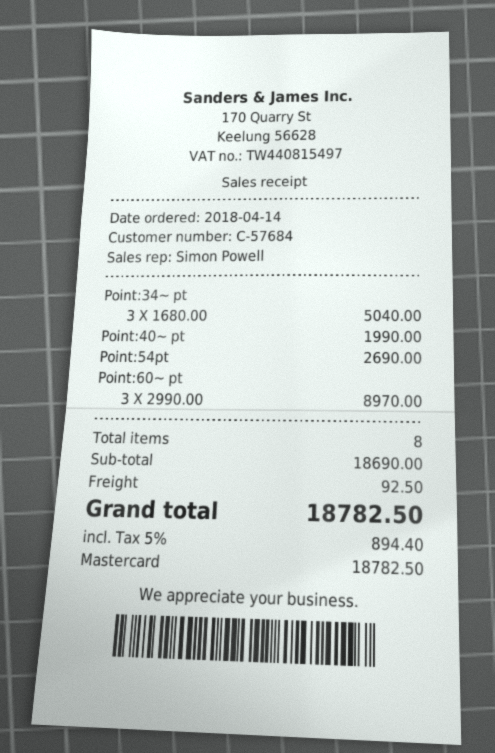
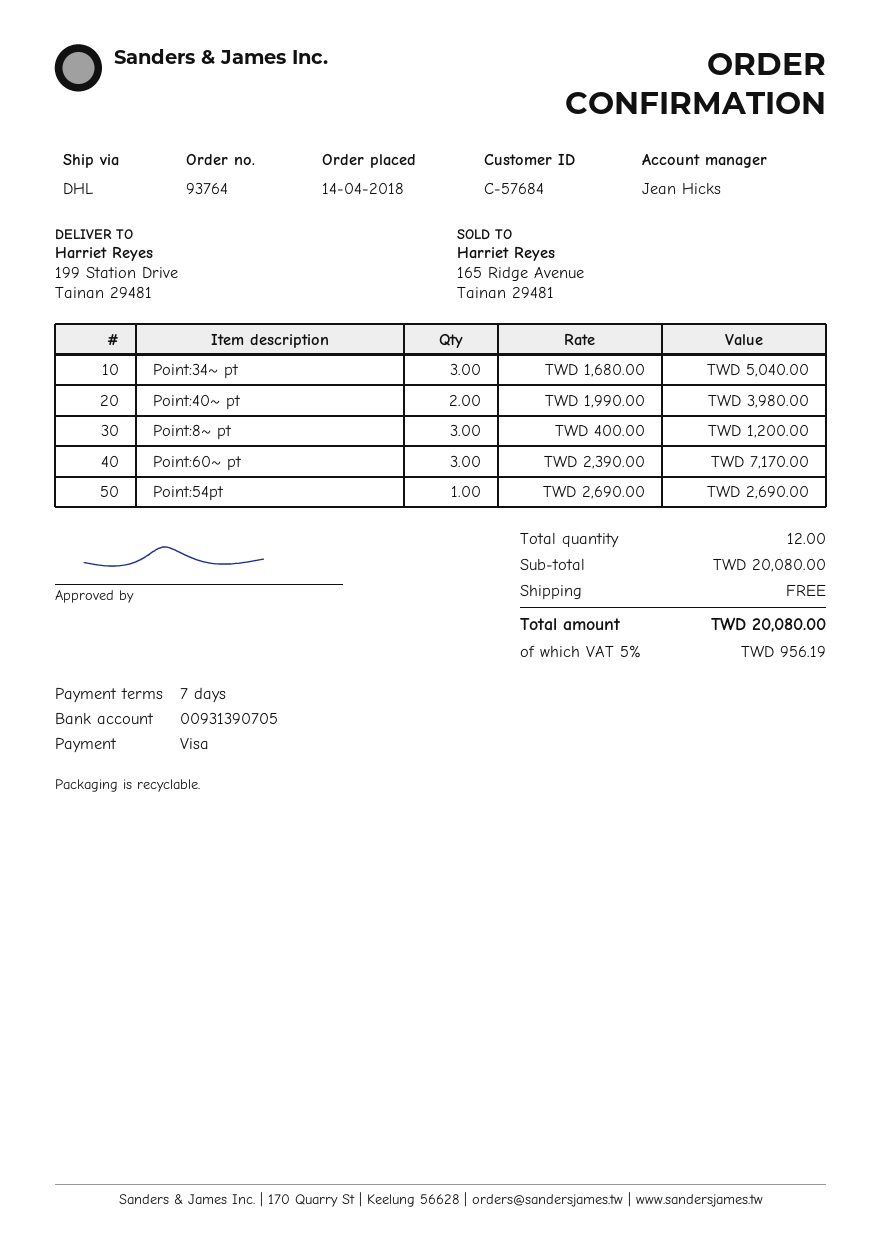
sales rep: Simon Powell -> Jean Hicks
payment method: Mastercard -> Visa
Point:40~ pt: 1 x 1990.00 = 1990.00 -> 2 x 1990.00 = 3980.00
Point:60~ pt: 3 x 2990.00 = 8970.00 -> 3 x 2390.00 = 7170.00
Point:8~ pt: none -> 3 x 400.00 = 1200.00
total quantity: 8 -> 12
subtotal: 18690.00 -> 20080.00
shipping: 92.50 -> 0.00
tax: 5% = 894.40 -> 5% = 956.19
total: 18782.50 -> 20080.00

